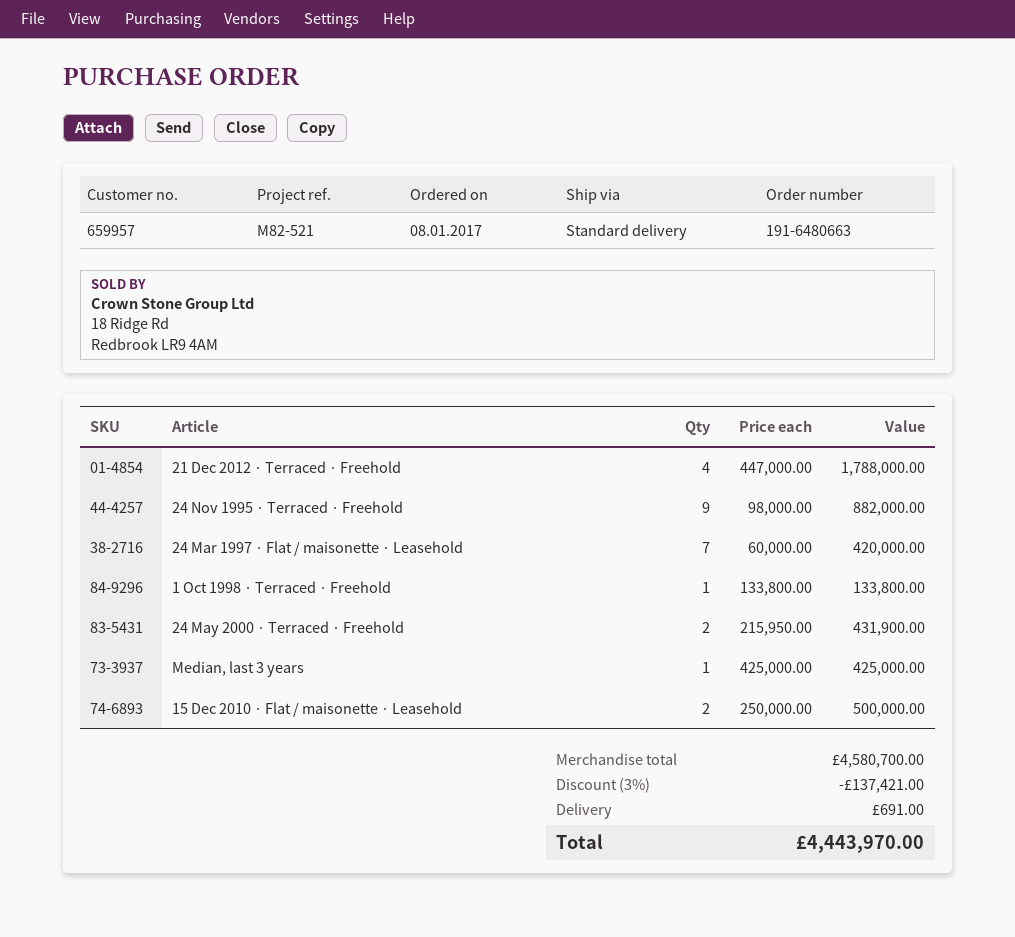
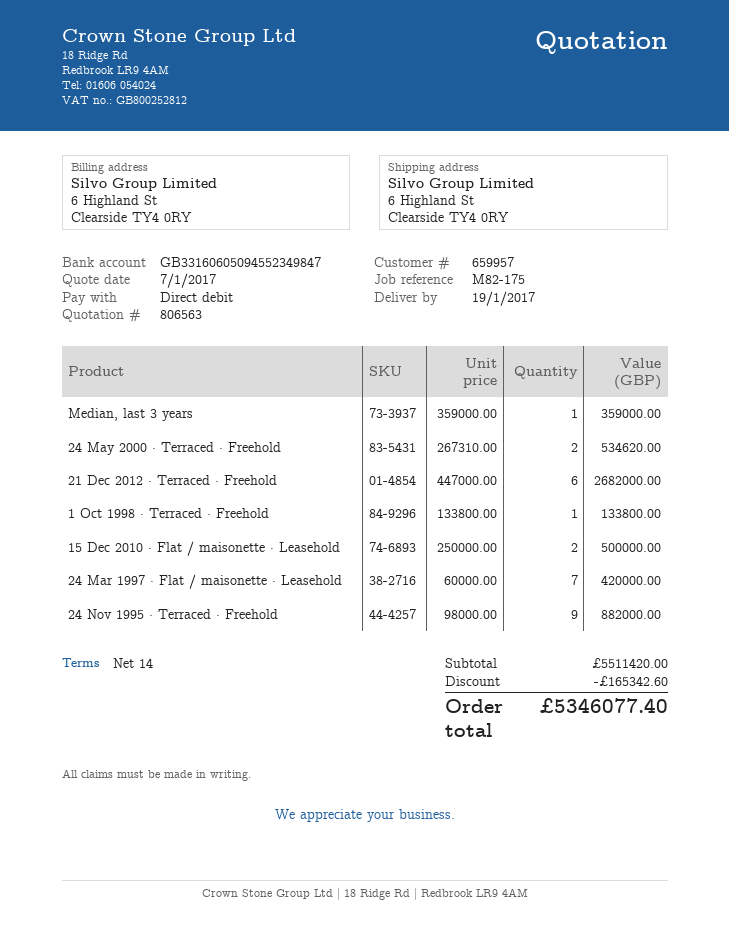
reference: M82-521 -> M82-175
21 Dec 2012 · Terraced · Freehold: 4 x 447000.00 = 1788000.00 -> 6 x 447000.00 = 2682000.00
24 May 2000 · Terraced · Freehold: 2 x 215950.00 = 431900.00 -> 2 x 267310.00 = 534620.00
Median, last 3 years: 1 x 425000.00 = 425000.00 -> 1 x 359000.00 = 359000.00
subtotal: 4580700.00 -> 5511420.00
discount: 137421.00 -> 165342.60
shipping: 691.00 -> none
total: 4443970.00 -> 5346077.40

